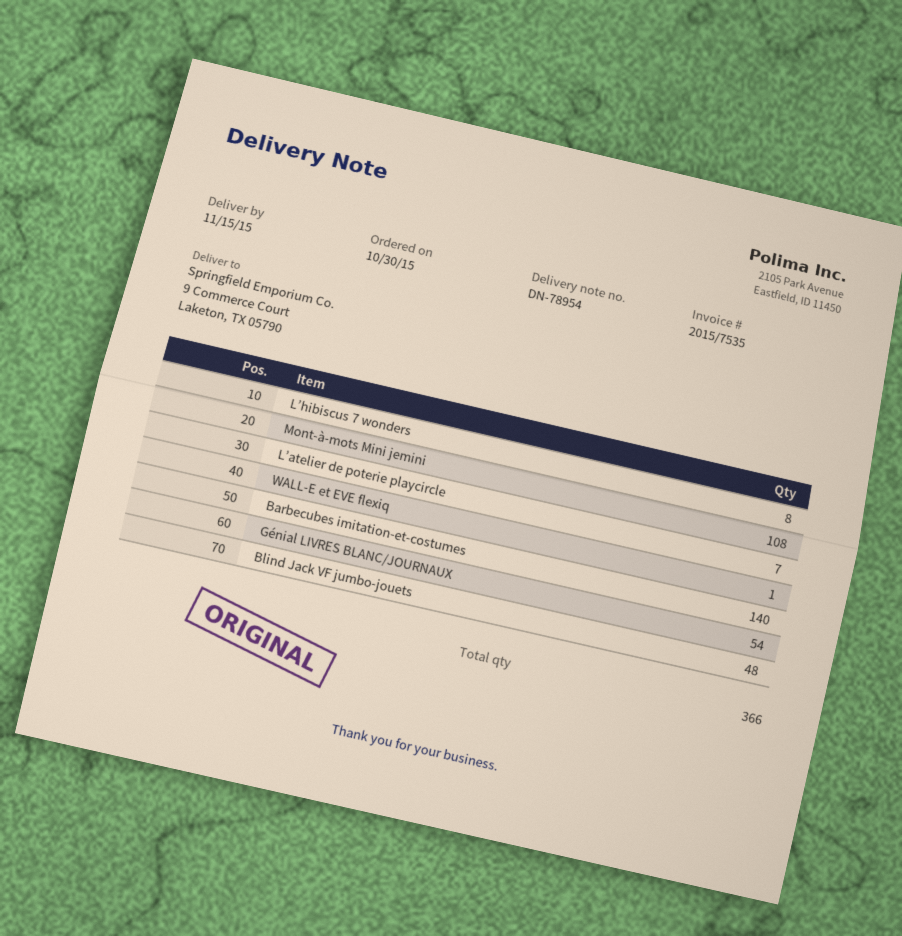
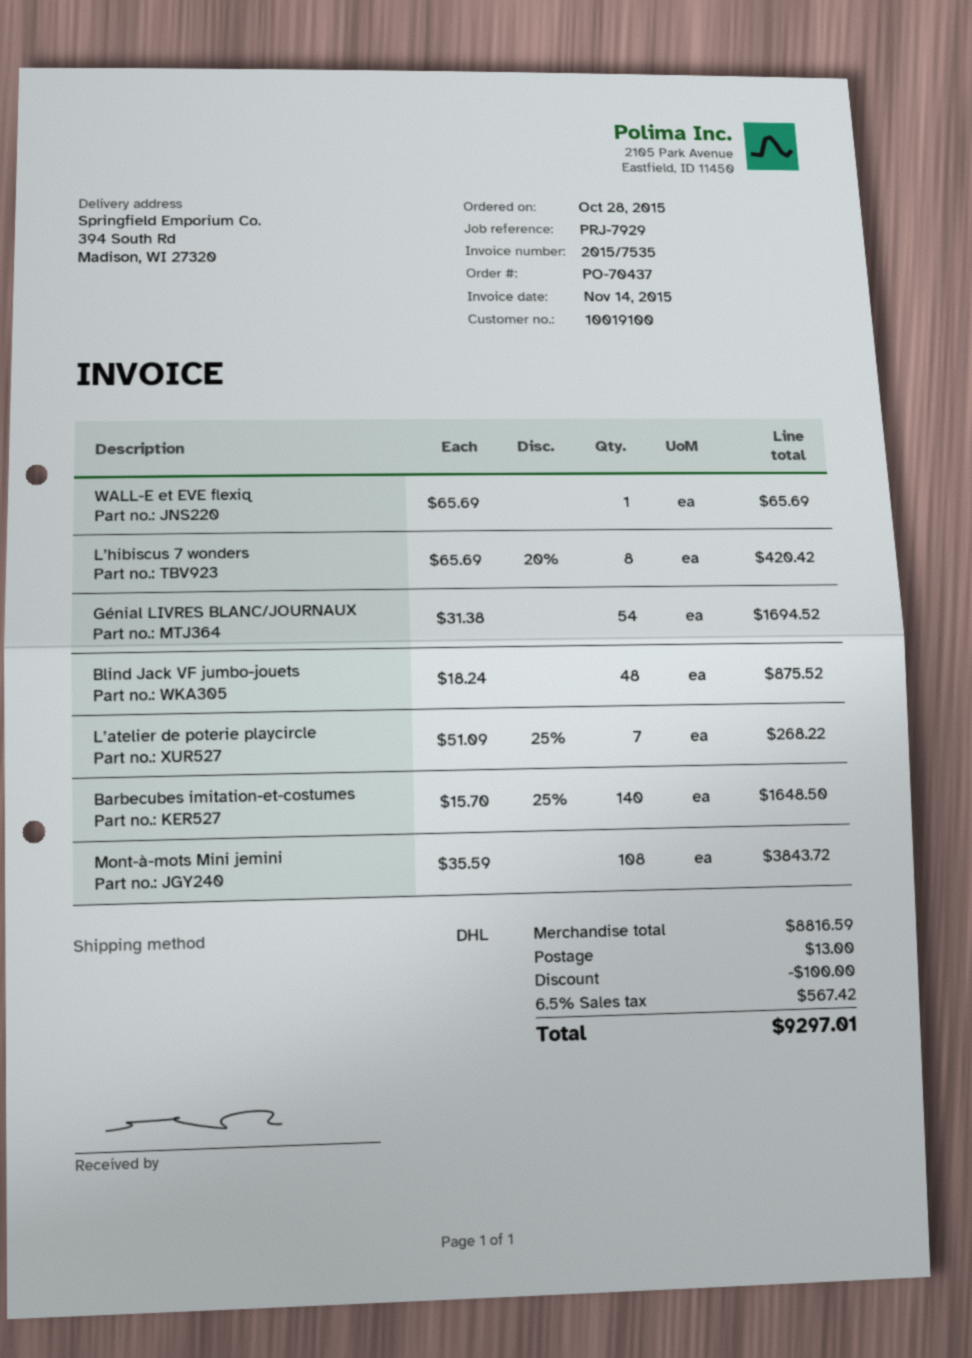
order date: 2015-10-30 -> 2015-10-28
ship to: 9 Commerce Court, Laketon, TX 05790 -> 394 South Rd, Madison, WI 27320

